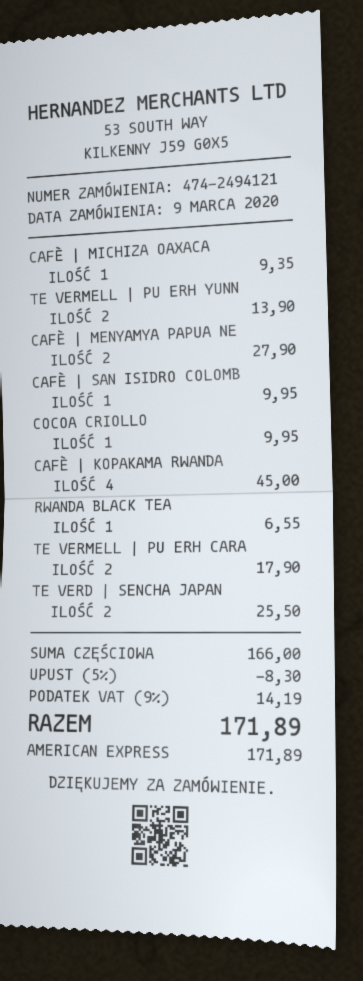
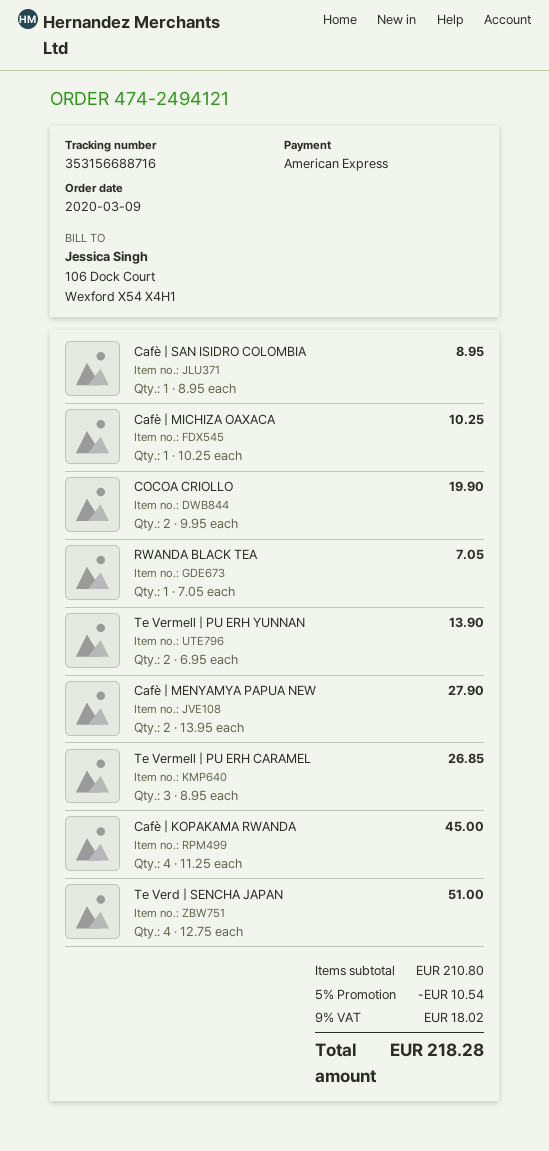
CAFÈ | MICHIZA OAXACA: 1 for 9.35 -> 1 for 10.25
CAFÈ | SAN ISIDRO COLOMB: 1 for 9.95 -> 1 for 8.95
COCOA CRIOLLO: 1 for 9.95 -> 2 for 19.90
RWANDA BLACK TEA: 1 for 6.55 -> 1 for 7.05
TE VERMELL | PU ERH CARA: 2 for 17.90 -> 3 for 26.85
TE VERD | SENCHA JAPAN: 2 for 25.50 -> 4 for 51.00
subtotal: 166.00 -> 210.80
discount: 5% = 8.30 -> 5% = 10.54
tax: 9% = 14.19 -> 9% = 18.02
total: 171.89 -> 218.28

